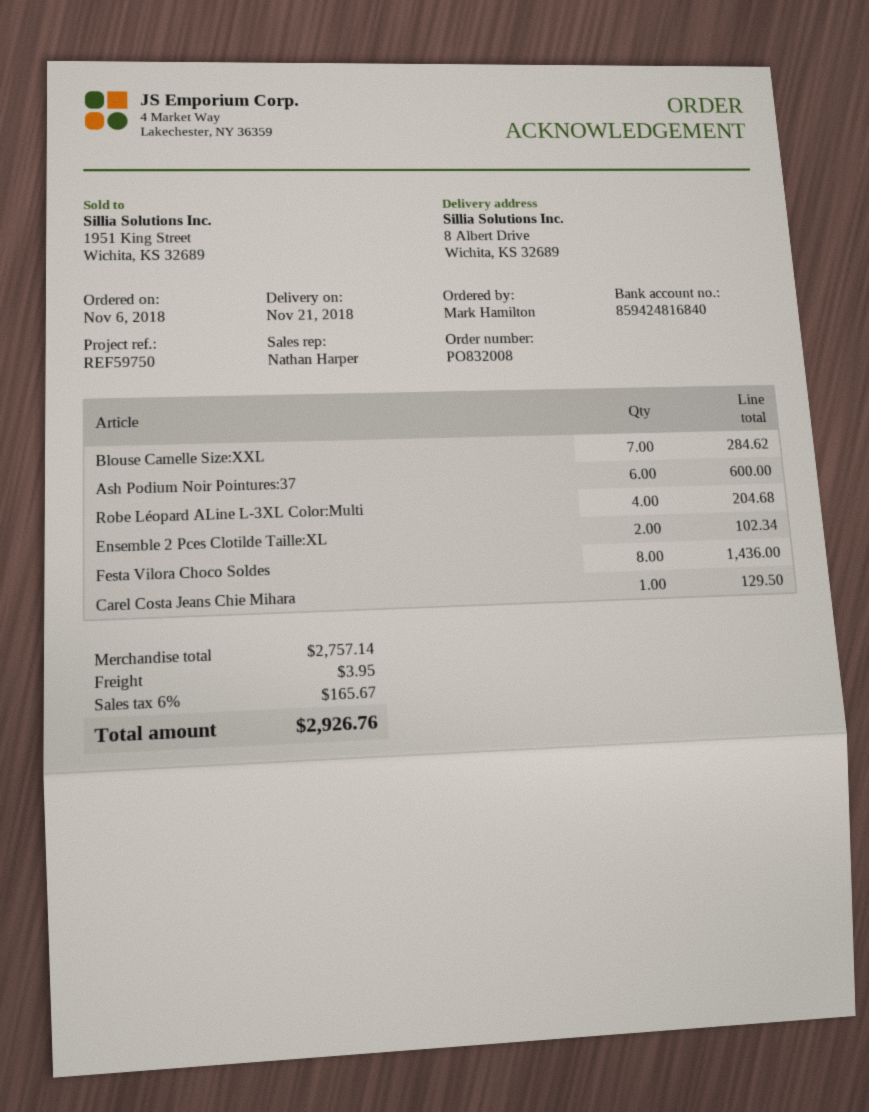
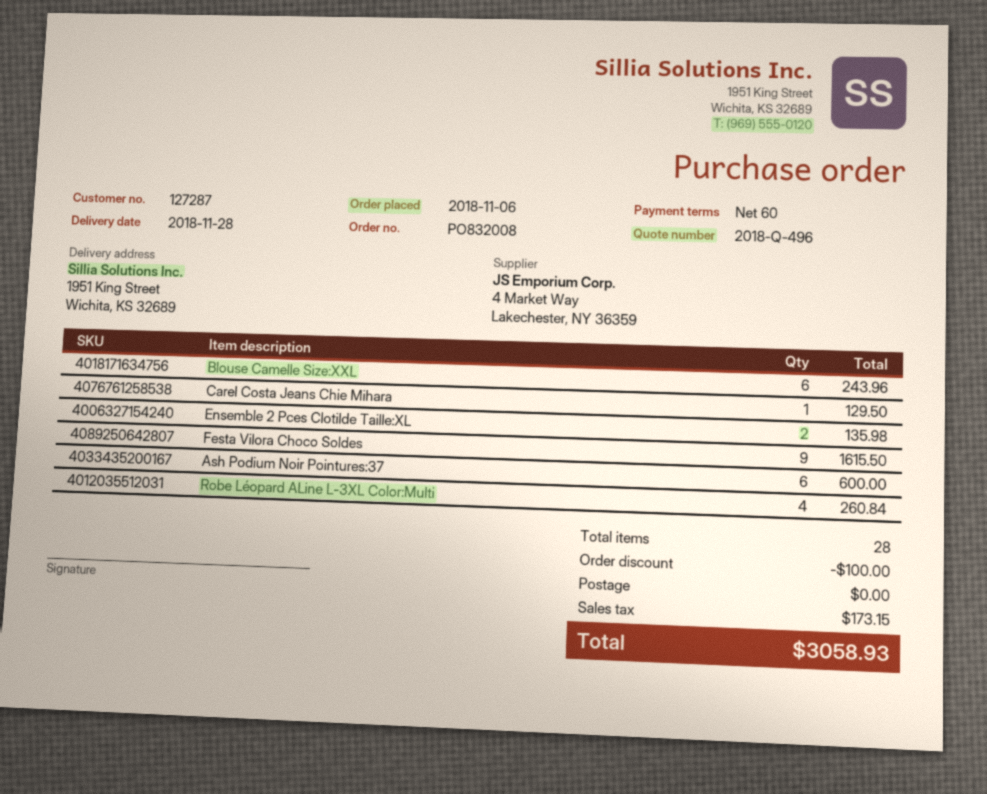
delivery date: 2018-11-21 -> 2018-11-28
ship to: 8 Albert Drive, Wichita, KS 32689 -> 1951 King Street, Wichita, KS 32689
Blouse Camelle Size:XXL: 7 for 284.62 -> 6 for 243.96
Robe Léopard ALine L-3XL Color:Multi: 4 for 204.68 -> 4 for 260.84
Ensemble 2 Pces Clotilde Taille:XL: 2 for 102.34 -> 2 for 135.98
Festa Vilora Choco Soldes: 8 for 1436.00 -> 9 for 1615.50
discount: none -> 100.00
shipping: 3.95 -> 0.00
tax: 165.67 -> 173.15
total: 2926.76 -> 3058.93

